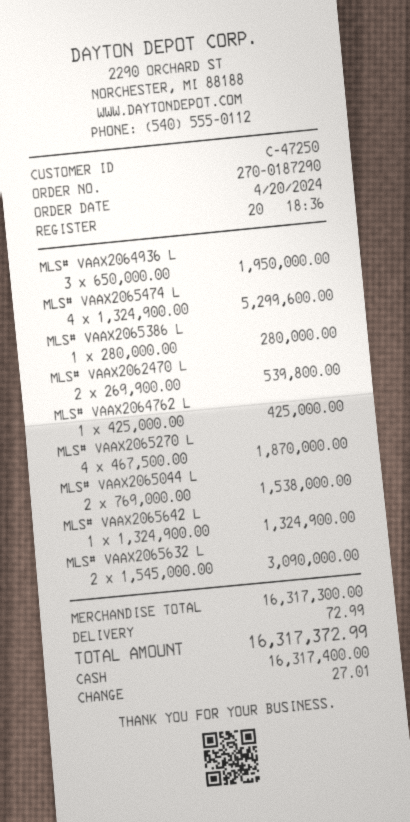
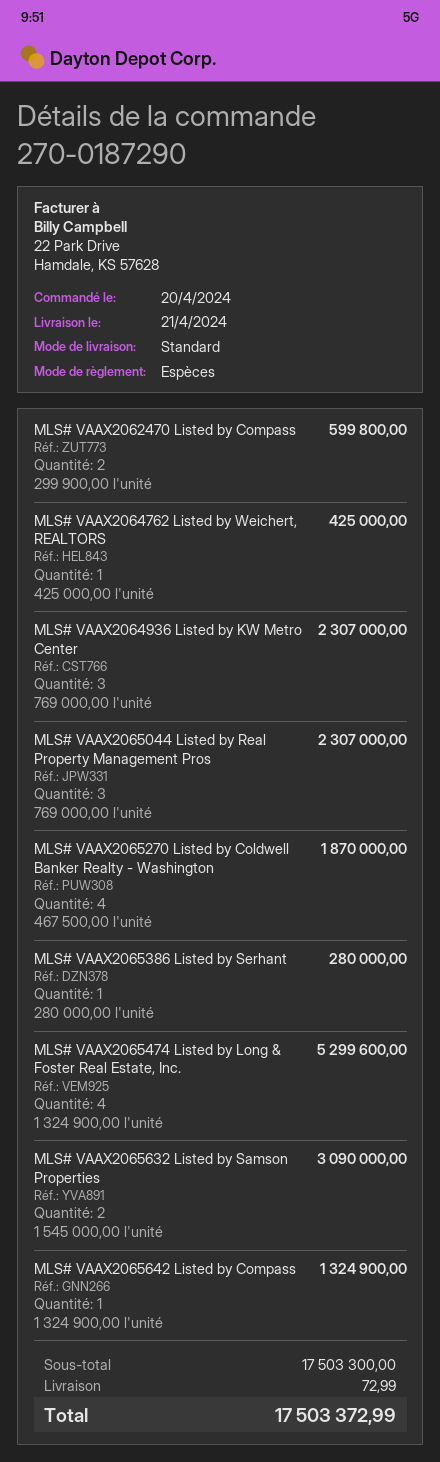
MLS# VAAX2064936 L: 3 x 650000.00 = 1950000.00 -> 3 x 769000.00 = 2307000.00
MLS# VAAX2062470 L: 2 x 269900.00 = 539800.00 -> 2 x 299900.00 = 599800.00
MLS# VAAX2065044 L: 2 x 769000.00 = 1538000.00 -> 3 x 769000.00 = 2307000.00
subtotal: 16317300.00 -> 17503300.00
total: 16317372.99 -> 17503372.99

